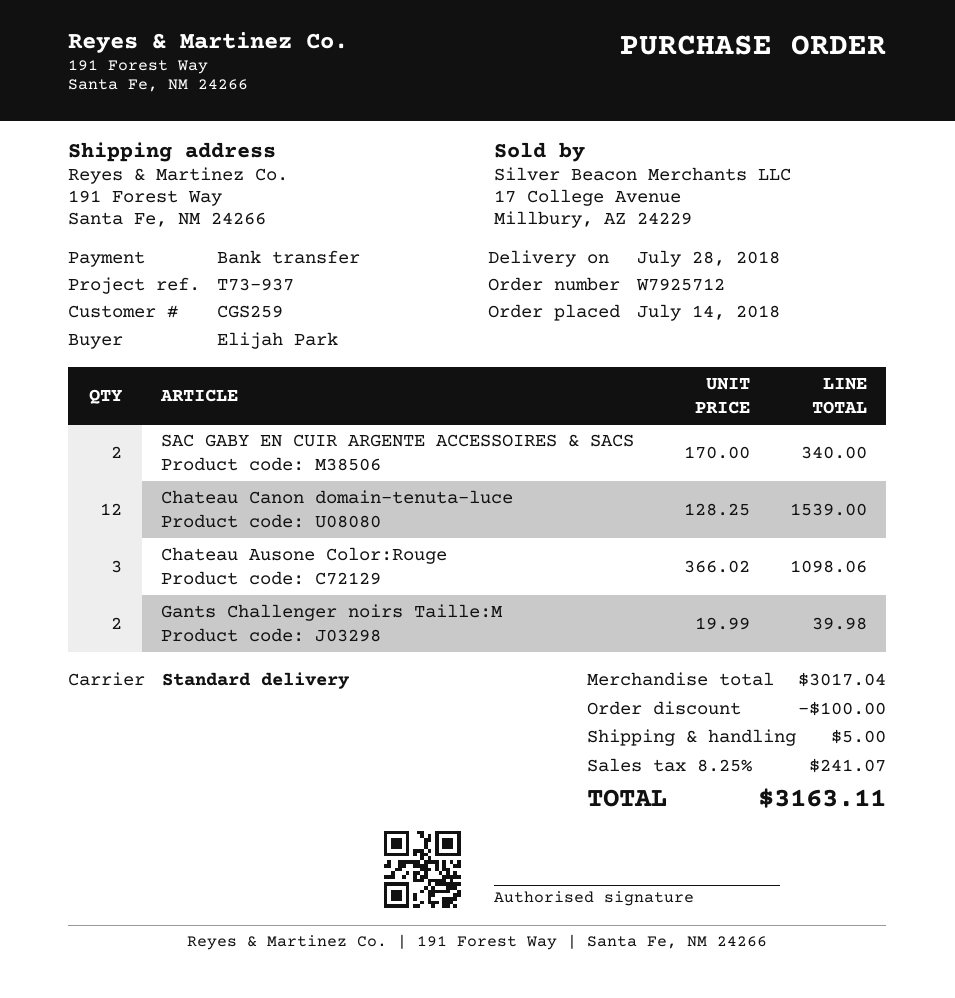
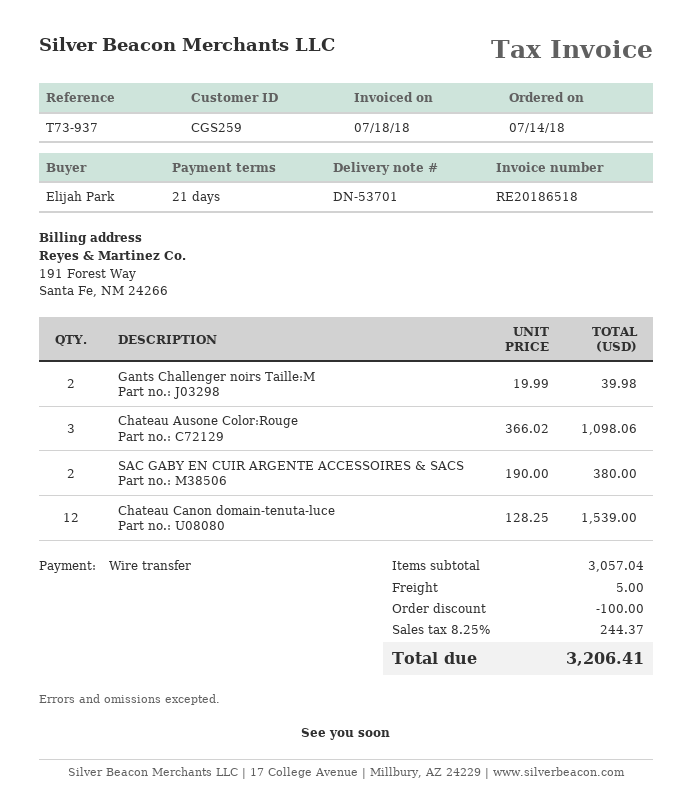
SAC GABY EN CUIR ARGENTE ACCESSOIRES & SACS: 2 x 170.00 = 340.00 -> 2 x 190.00 = 380.00
subtotal: 3017.04 -> 3057.04
tax: 8.25% = 241.07 -> 8.25% = 244.37
total: 3163.11 -> 3206.41

